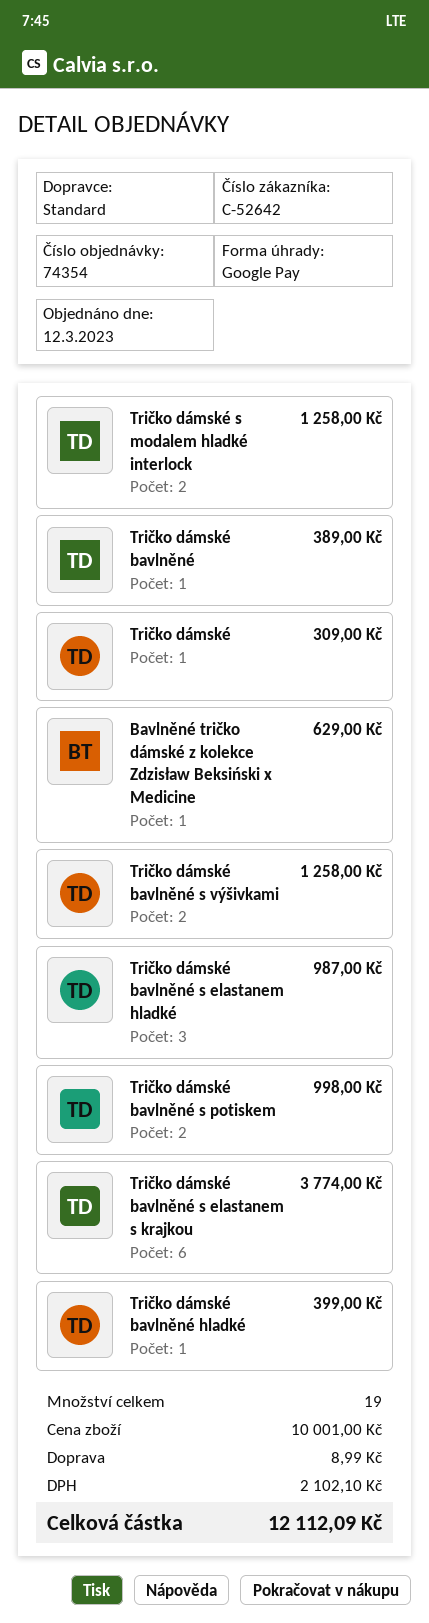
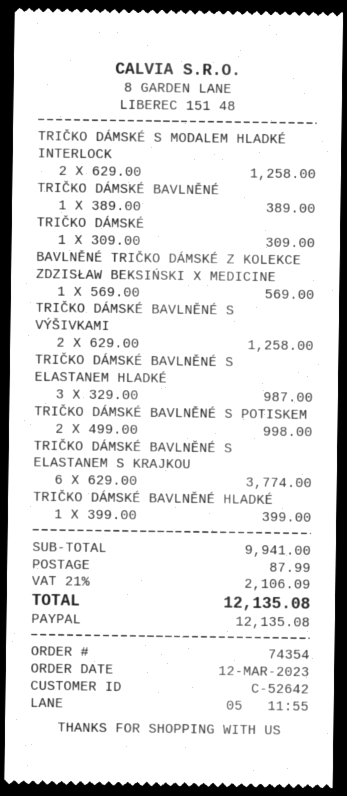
payment method: Google Pay -> PayPal
Bavlněné tričko dámské z kolekce Zdzisław Beksiński x Medicine: 1 for 629.00 -> 1 for 569.00
subtotal: 10001.00 -> 9941.00
shipping: 8.99 -> 87.99
tax: 2102.10 -> 2106.09
total: 12112.09 -> 12135.08

